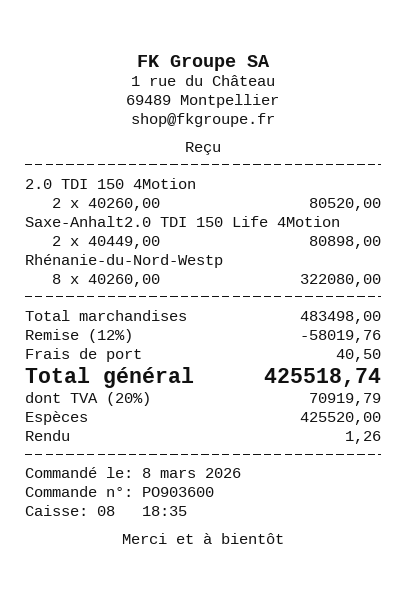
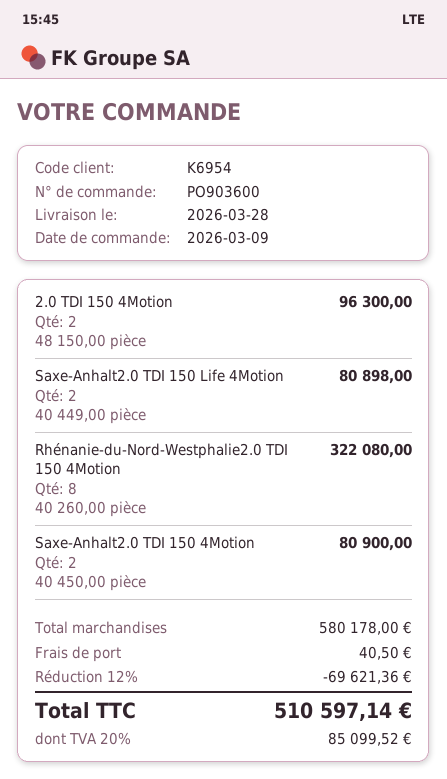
order date: 2026-03-08 -> 2026-03-09
2.0 TDI 150 4Motion: 2 x 40260.00 = 80520.00 -> 2 x 48150.00 = 96300.00
Saxe-Anhalt2.0 TDI 150 4Motion: none -> 2 x 40450.00 = 80900.00
subtotal: 483498.00 -> 580178.00
discount: 12% = 58019.76 -> 12% = 69621.36
tax: 20% = 70919.79 -> 20% = 85099.52
total: 425518.74 -> 510597.14

